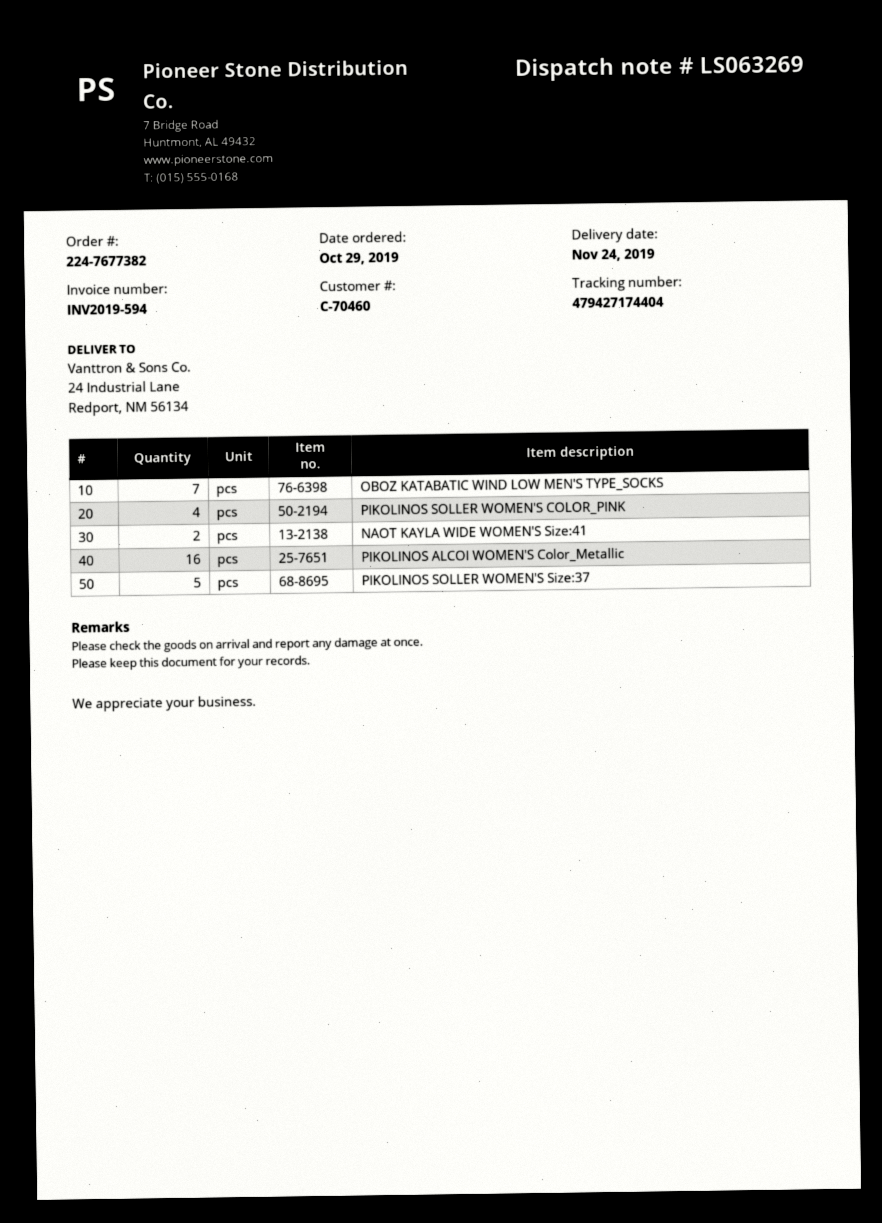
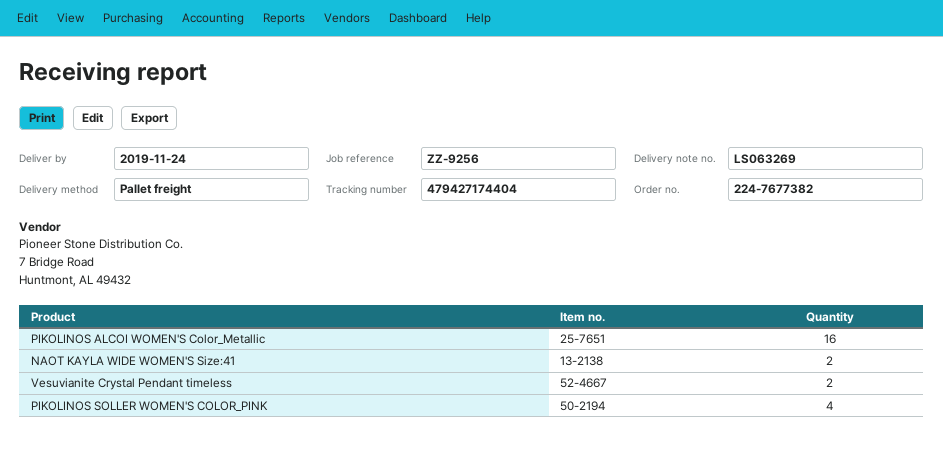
OBOZ KATABATIC WIND LOW MEN'S TYPE_SOCKS: 7 -> none
PIKOLINOS SOLLER WOMEN'S Size:37: 5 -> none
Vesuvianite Crystal Pendant timeless: none -> 2

